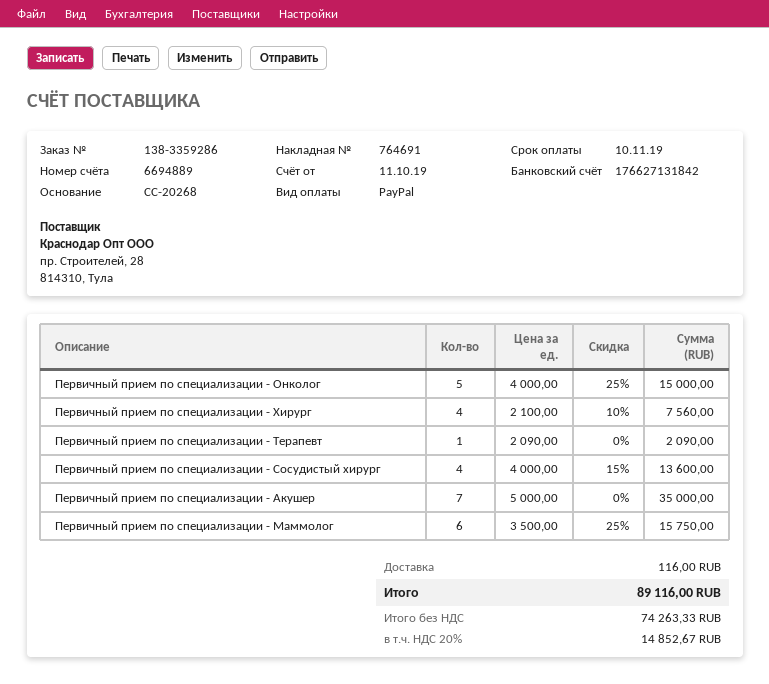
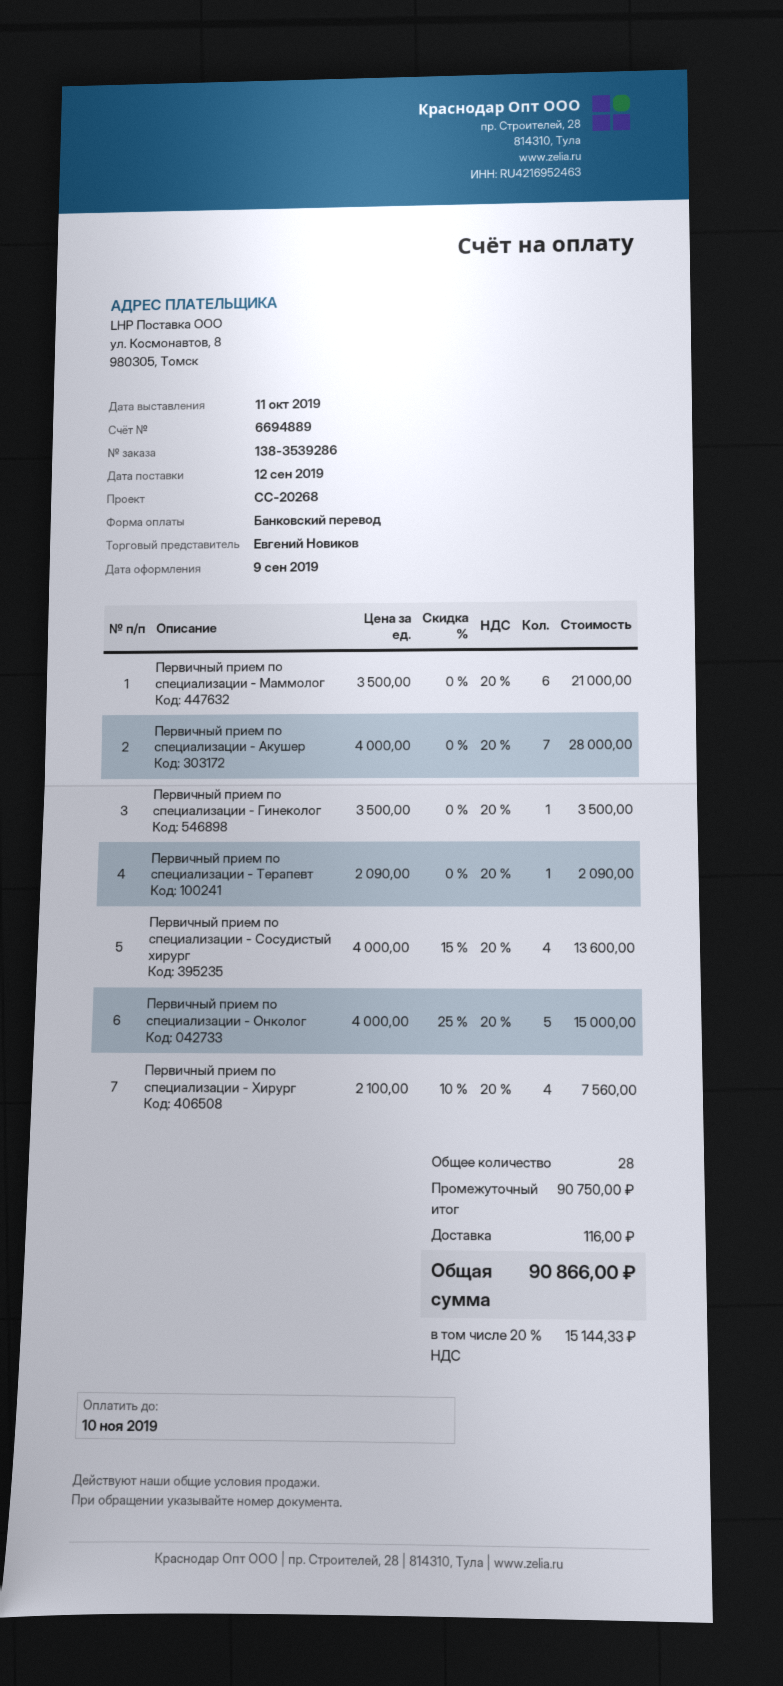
order number: 138-3359286 -> 138-3539286
payment method: PayPal -> bank transfer
Первичный прием по специализации - Акушер: 7 x 5000.00 = 35000.00 -> 7 x 4000.00 = 28000.00
Первичный прием по специализации - Маммолог: 6 x 3500.00 - 25% = 15750.00 -> 6 x 3500.00 = 21000.00
Первичный прием по специализации - Гинеколог: none -> 1 x 3500.00 = 3500.00
tax: 20% = 14852.67 -> 20% = 15144.33
total: 89116.00 -> 90866.00

